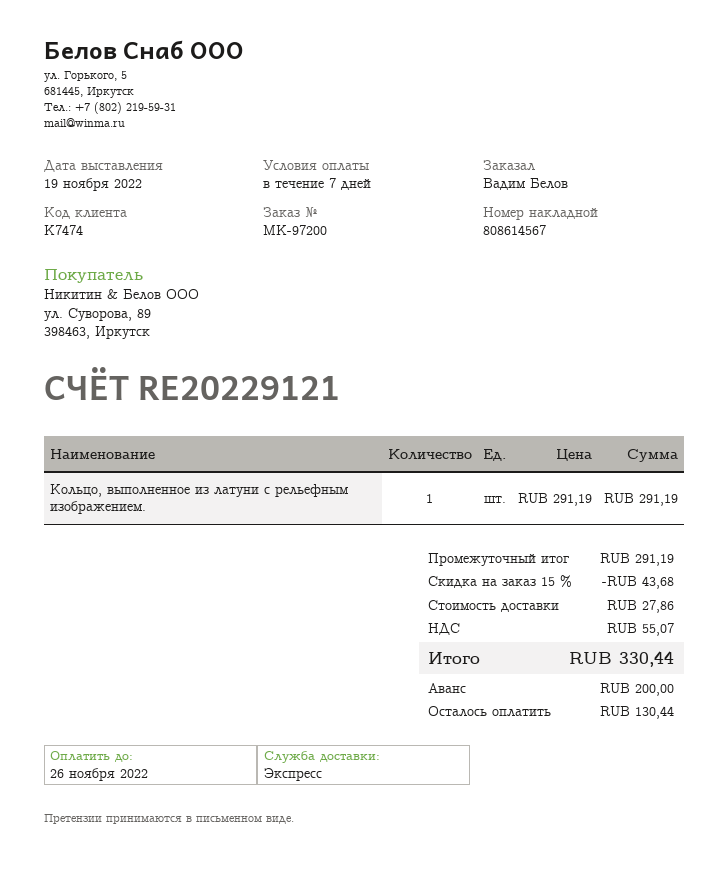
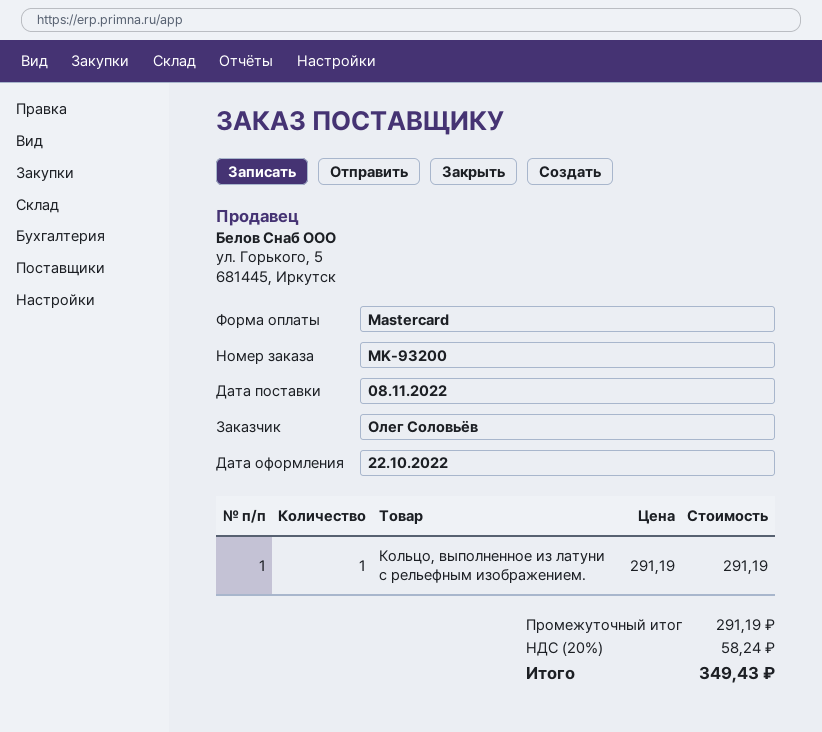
order number: MK-97200 -> MK-93200
ordered by: Вадим Белов -> Олег Соловьёв
discount: 15% = 43.68 -> none
shipping: 27.86 -> none
tax: 55.07 -> 58.24
total: 330.44 -> 349.43

